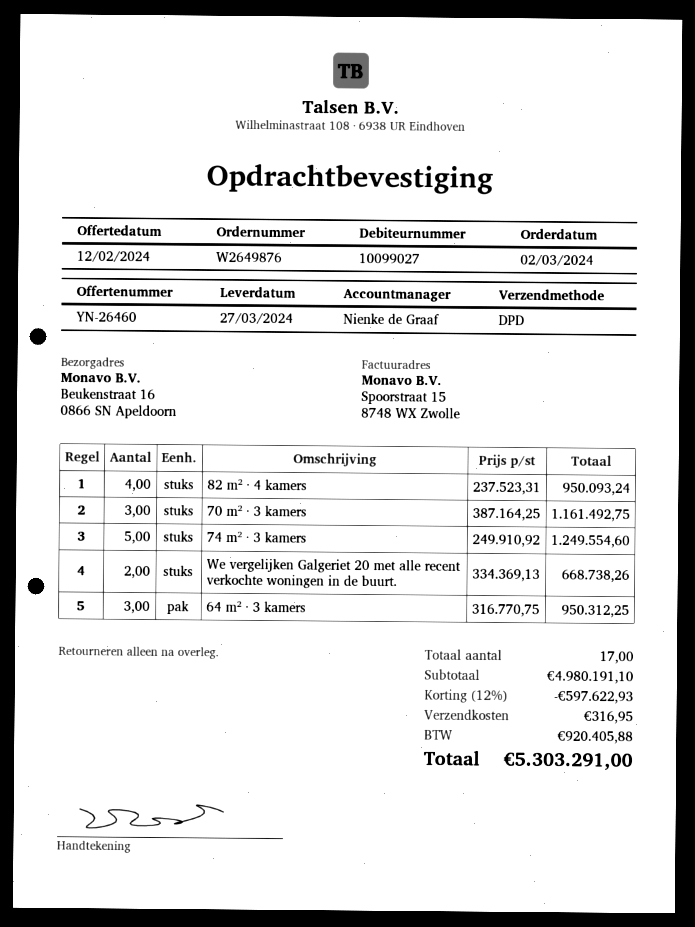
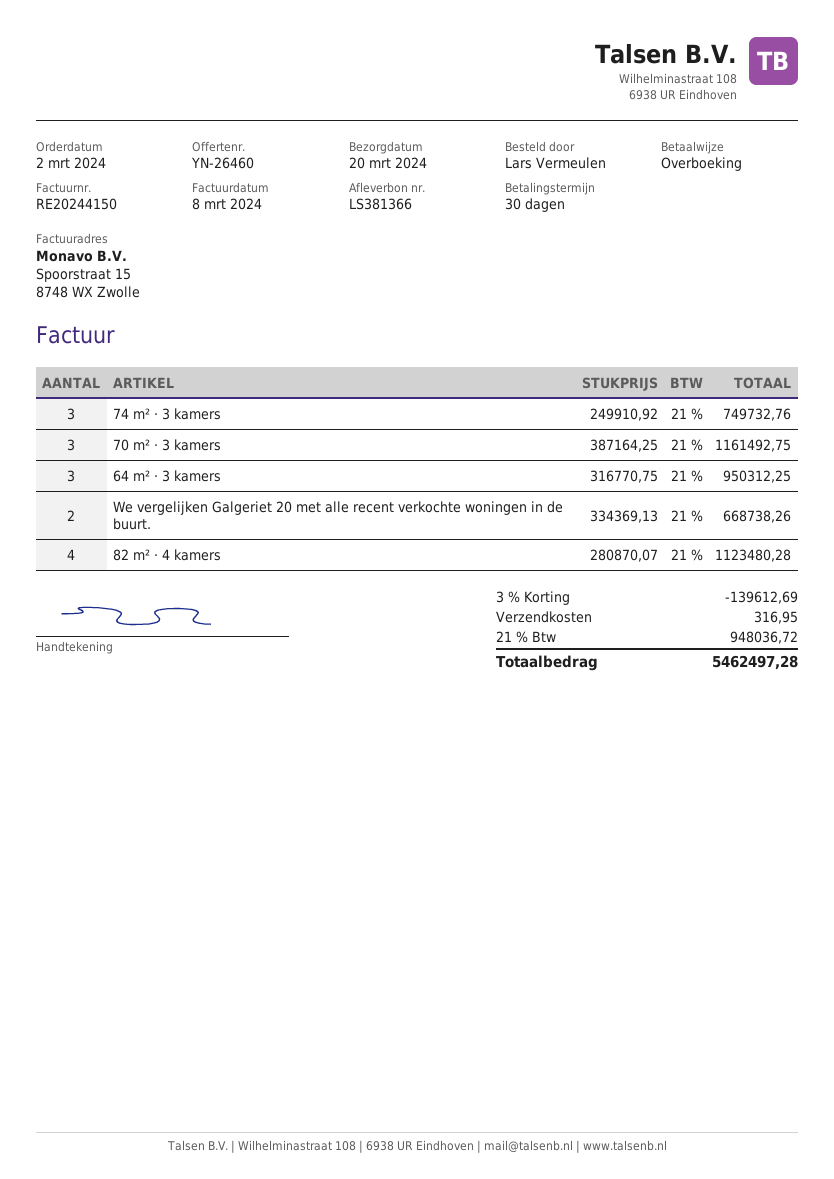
delivery date: 2024-03-27 -> 2024-03-20
82 m² · 4 kamers: 4 x 237523.31 = 950093.24 -> 4 x 280870.07 = 1123480.28
74 m² · 3 kamers: 5 x 249910.92 = 1249554.60 -> 3 x 249910.92 = 749732.76
discount: 12% = 597622.93 -> 3% = 139612.69
tax: 920405.88 -> 948036.72
total: 5303291.00 -> 5462497.28

